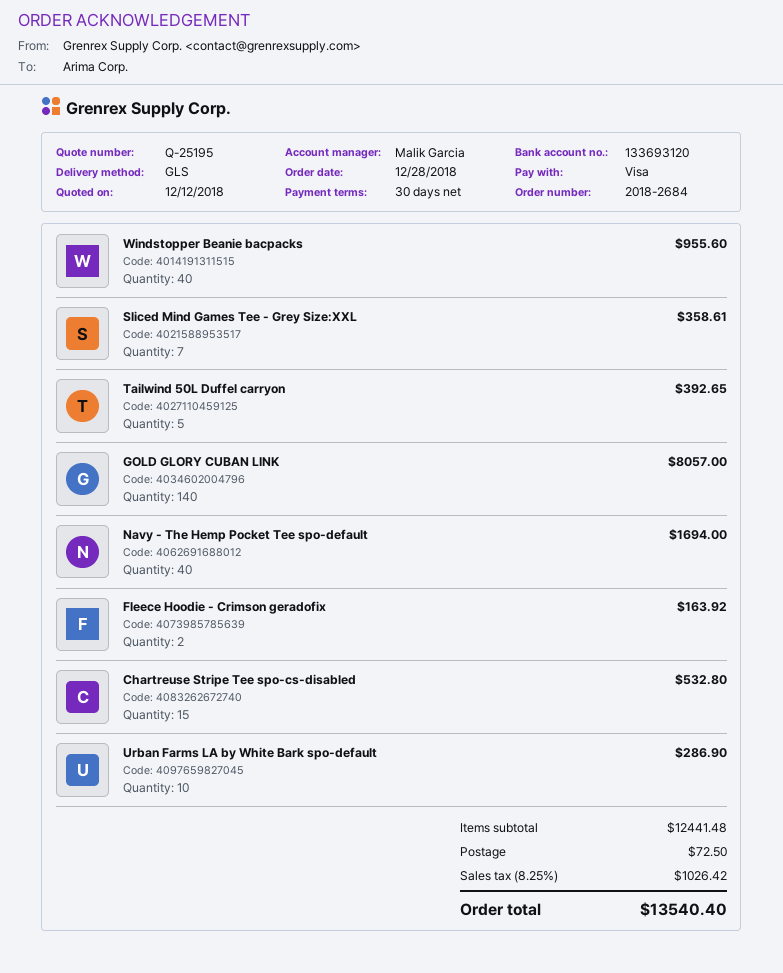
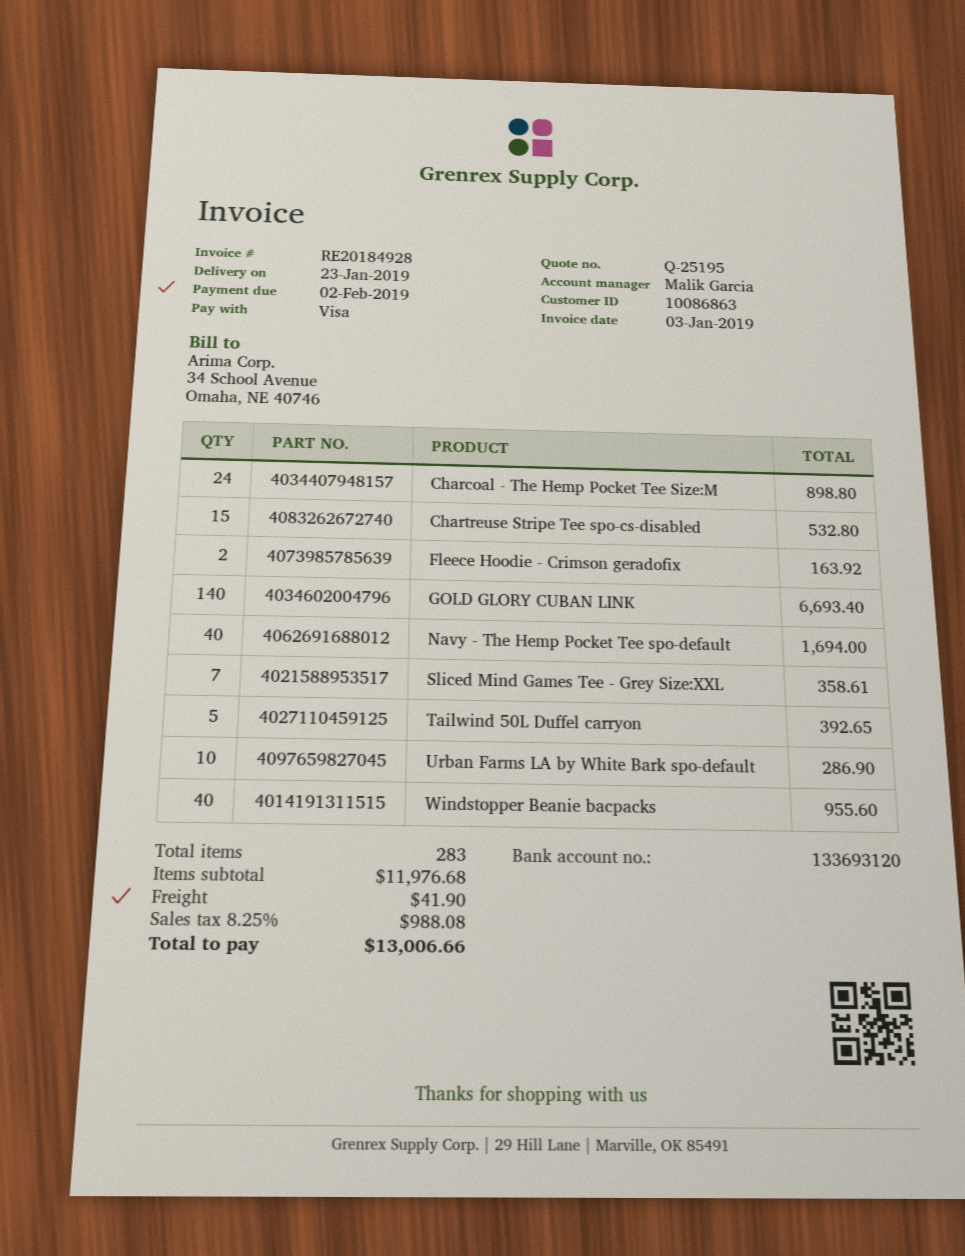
GOLD GLORY CUBAN LINK: 140 for 8057.00 -> 140 for 6693.40
Charcoal - The Hemp Pocket Tee Size:M: none -> 24 for 898.80
subtotal: 12441.48 -> 11976.68
shipping: 72.50 -> 41.90
tax: 8.25% = 1026.42 -> 8.25% = 988.08
total: 13540.40 -> 13006.66

